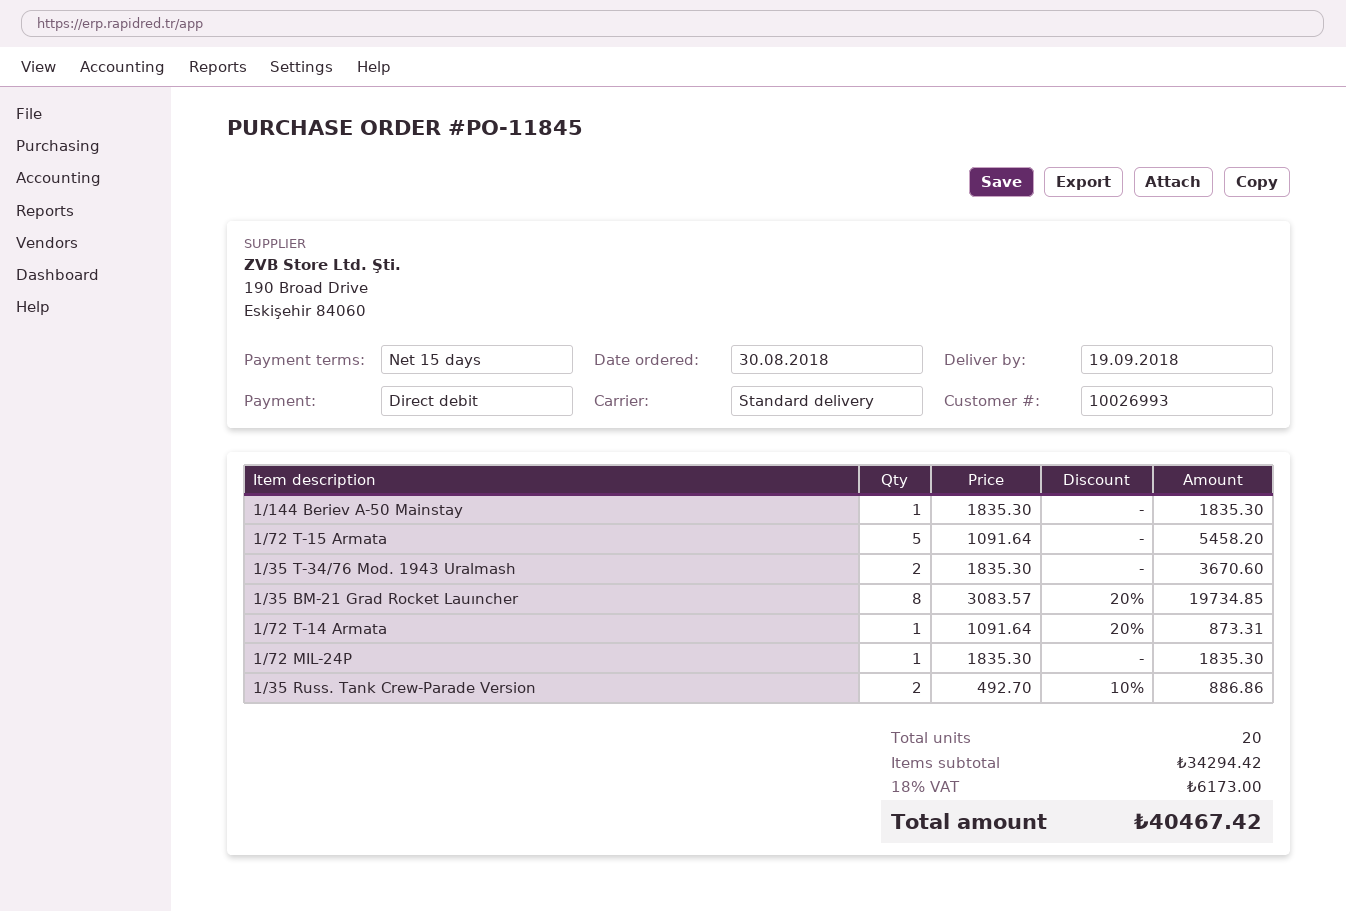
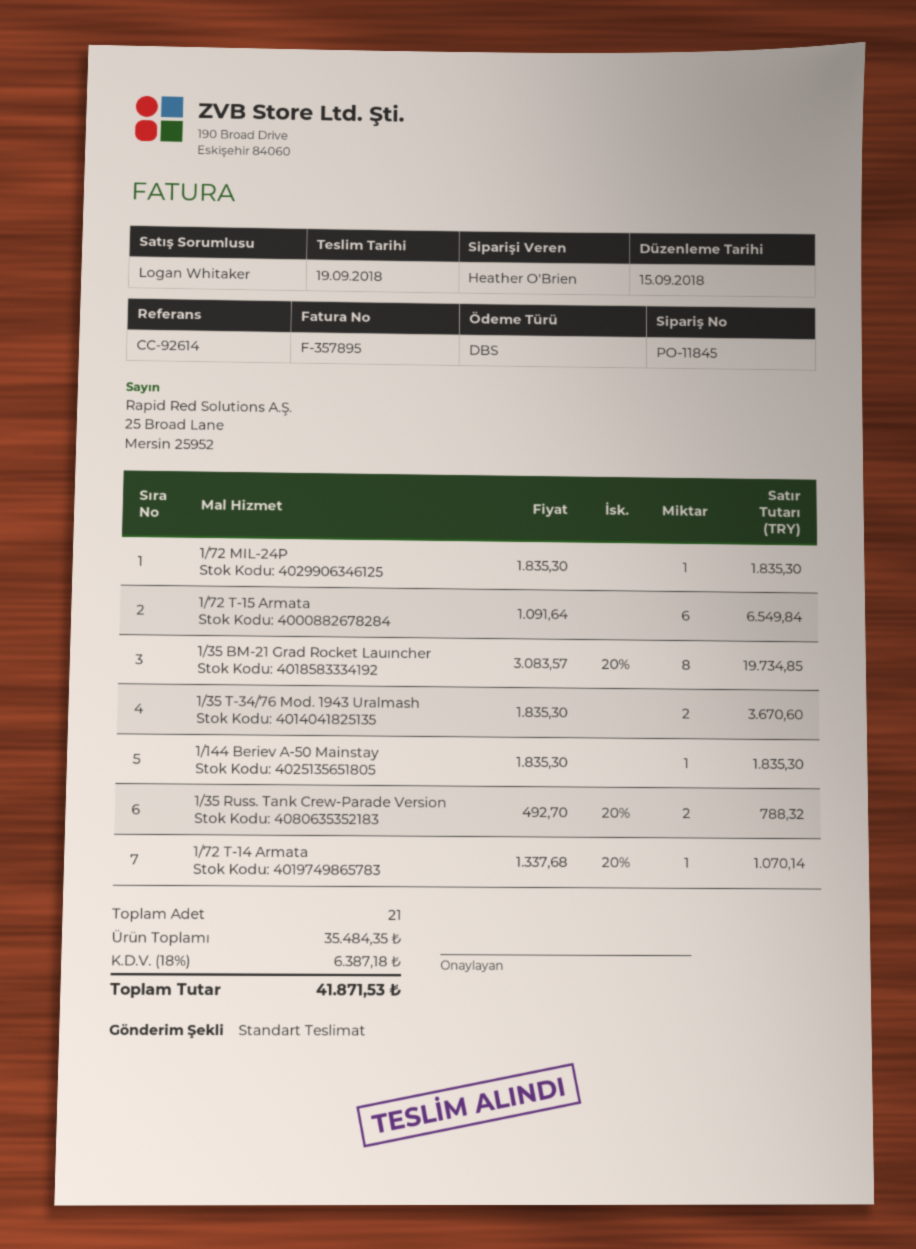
1/72 T-15 Armata: 5 x 1091.64 = 5458.20 -> 6 x 1091.64 = 6549.84
1/72 T-14 Armata: 1 x 1091.64 - 20% = 873.31 -> 1 x 1337.68 - 20% = 1070.14
1/35 Russ. Tank Crew-Parade Version: 2 x 492.70 - 10% = 886.86 -> 2 x 492.70 - 20% = 788.32
total quantity: 20 -> 21
subtotal: 34294.42 -> 35484.35
tax: 18% = 6173.00 -> 18% = 6387.18
total: 40467.42 -> 41871.53

